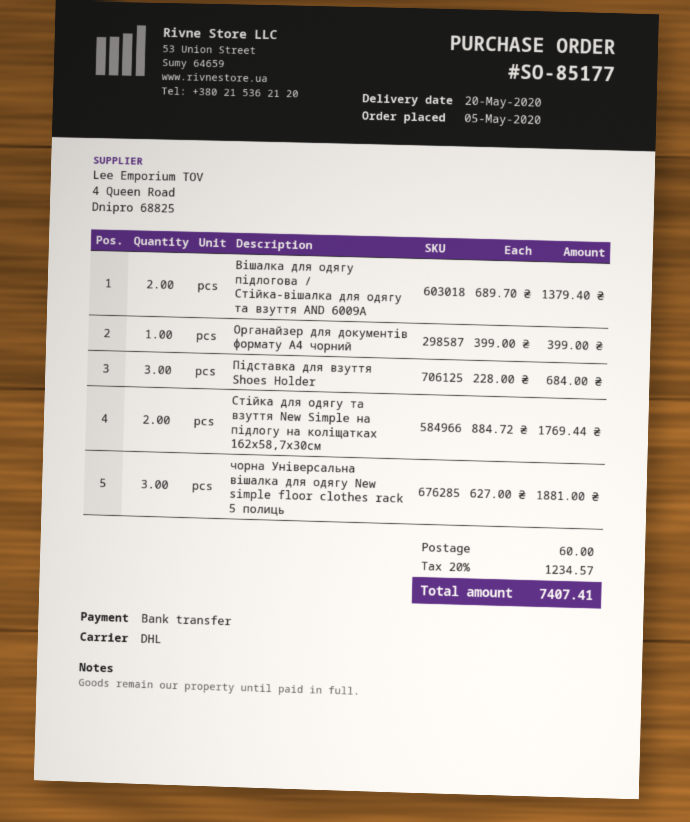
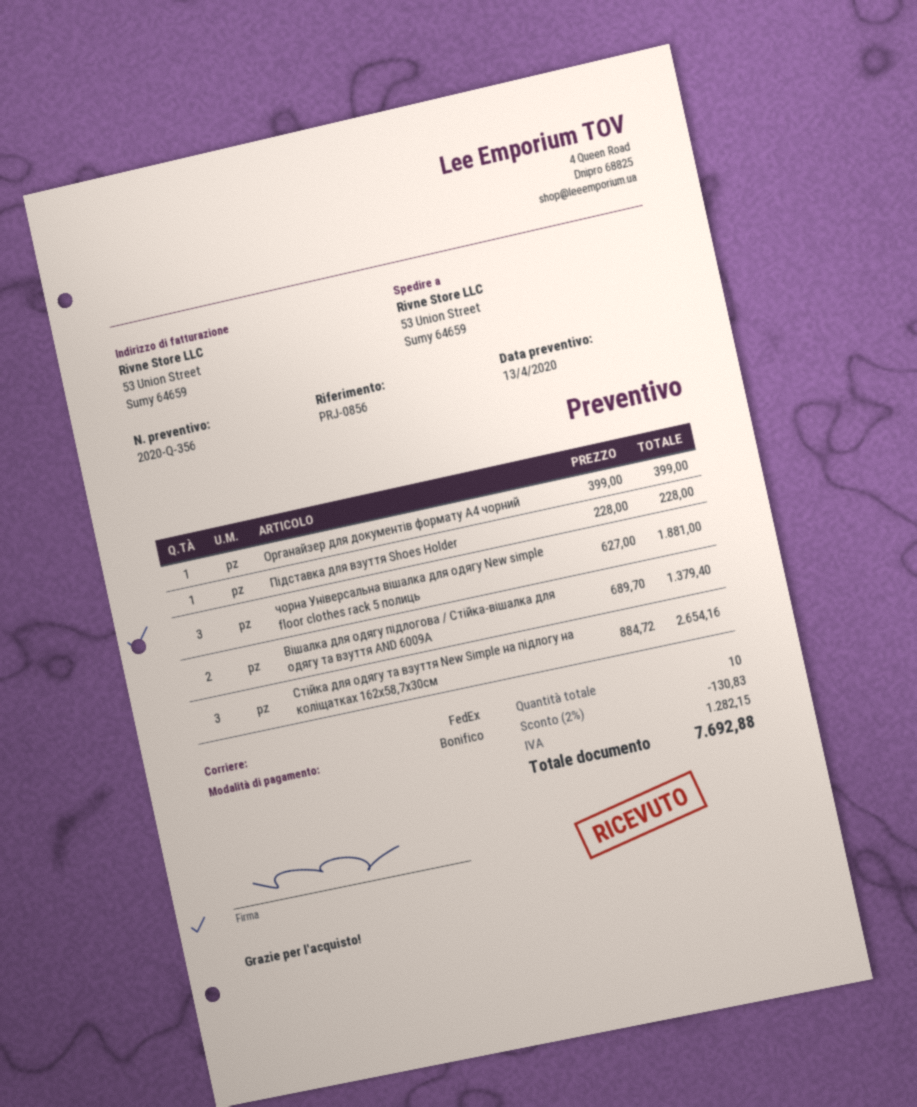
shipping method: DHL -> FedEx
Підставка для взуття Shoes Holder: 3 x 228.00 = 684.00 -> 1 x 228.00 = 228.00
Стійка для одягу та взуття New Simple на підлогу на коліщатках 162х58,7х30см: 2 x 884.72 = 1769.44 -> 3 x 884.72 = 2654.16
discount: none -> 2% = 130.83
shipping: 60.00 -> none
tax: 1234.57 -> 1282.15
total: 7407.41 -> 7692.88

